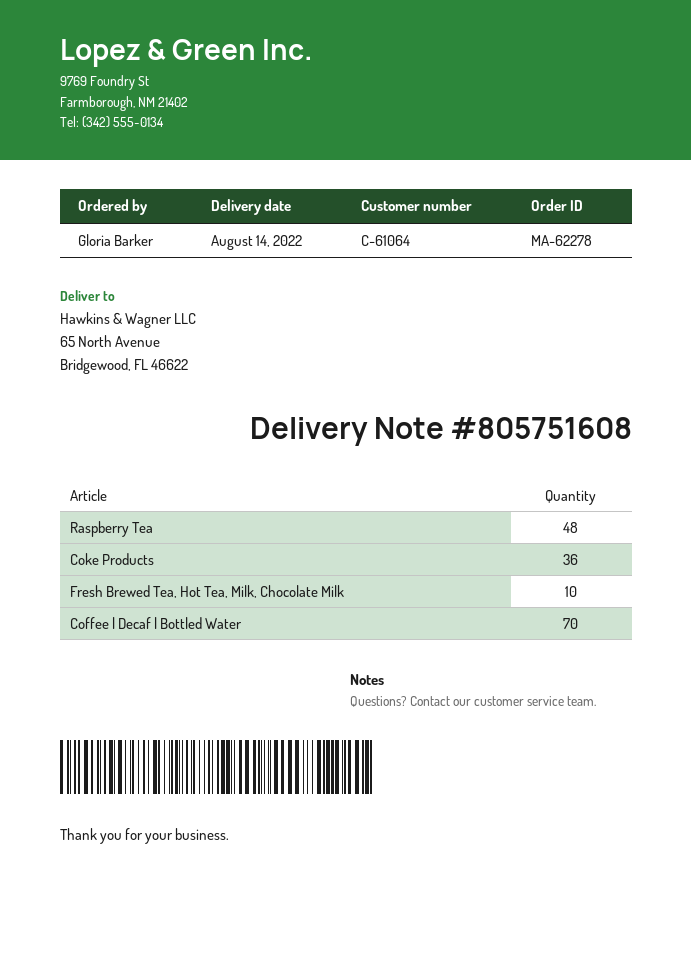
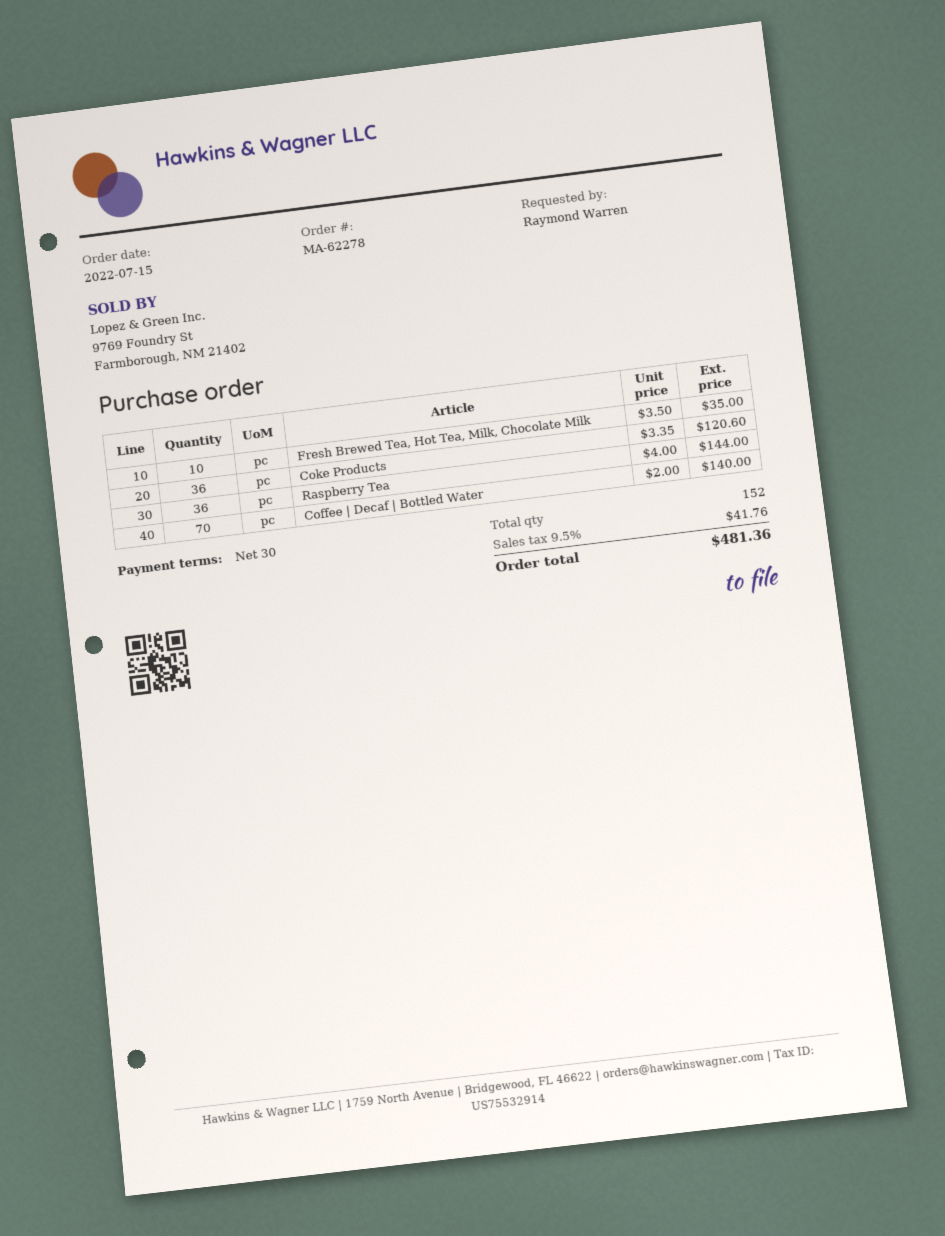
ordered by: Gloria Barker -> Raymond Warren
Raspberry Tea: 48 -> 36

